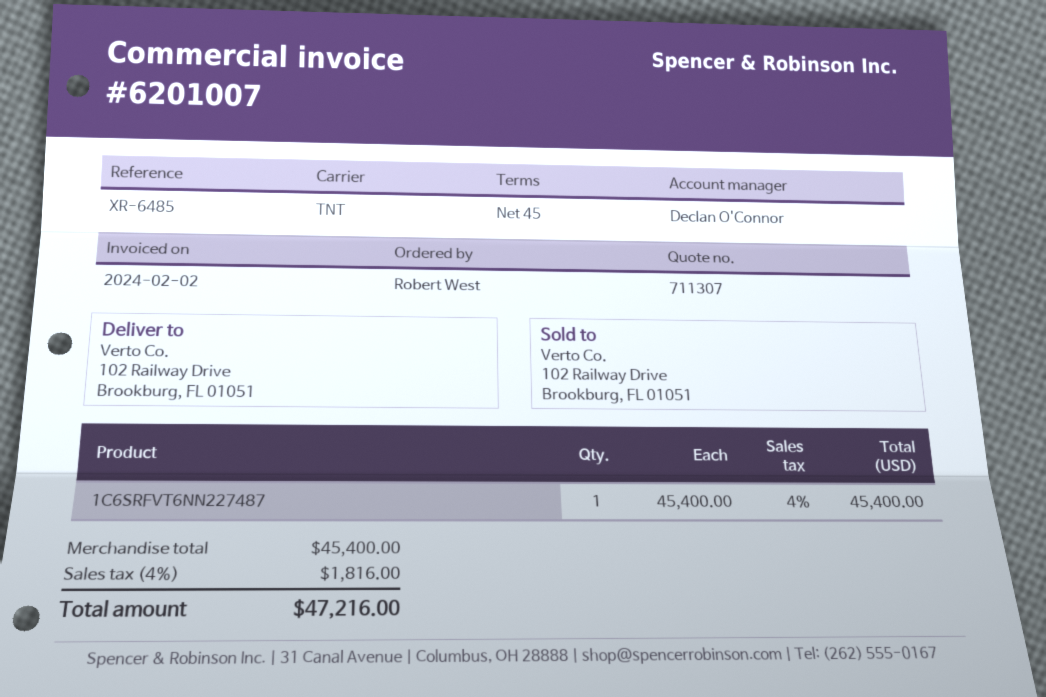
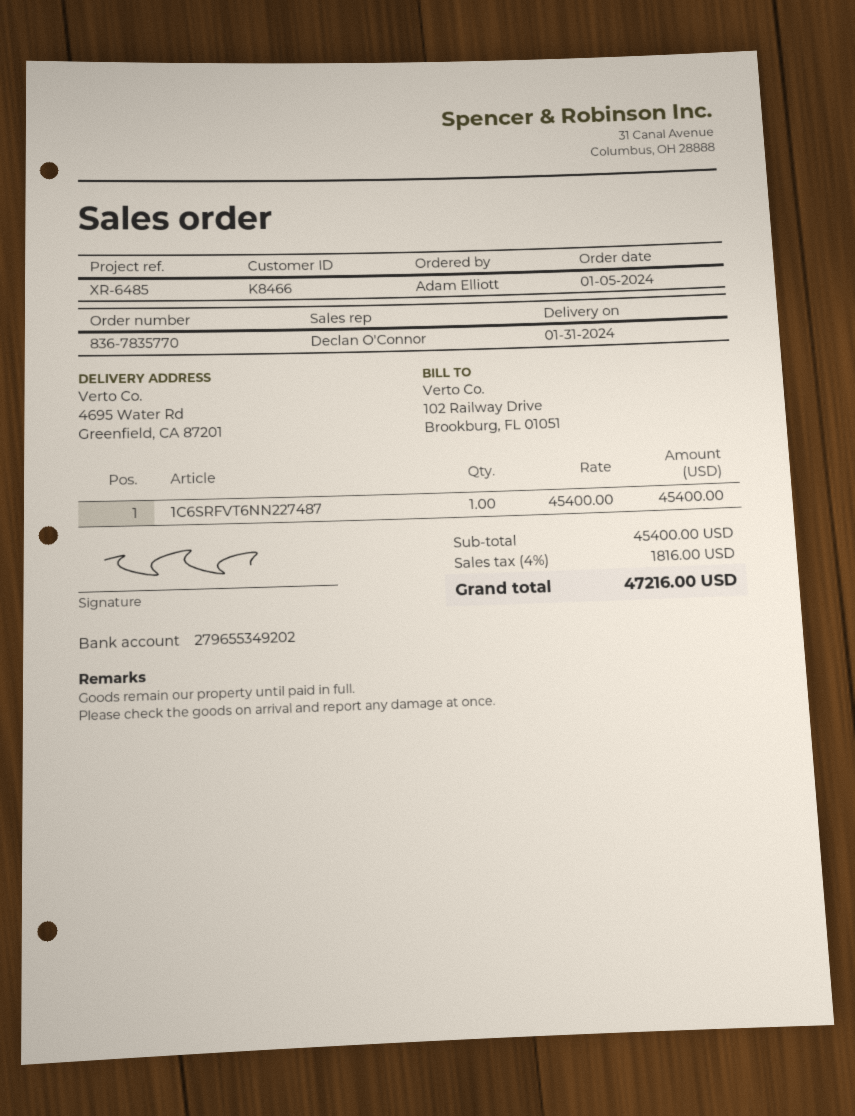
ordered by: Robert West -> Adam Elliott
ship to: 102 Railway Drive, Brookburg, FL 01051 -> 4695 Water Rd, Greenfield, CA 87201

